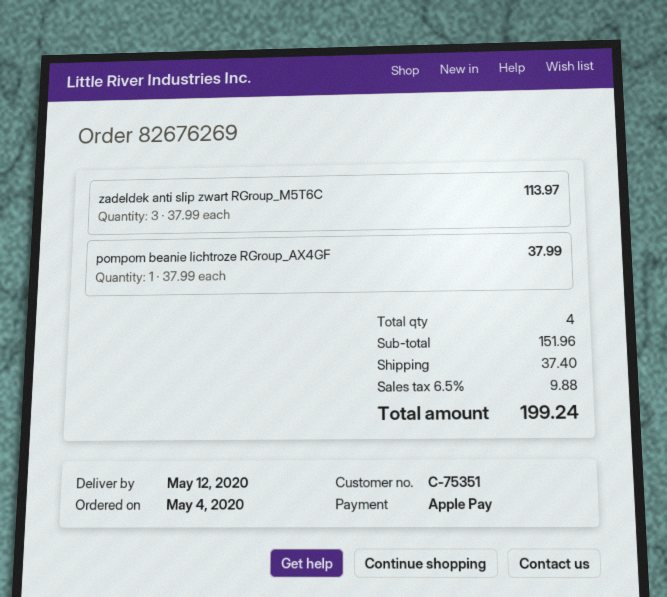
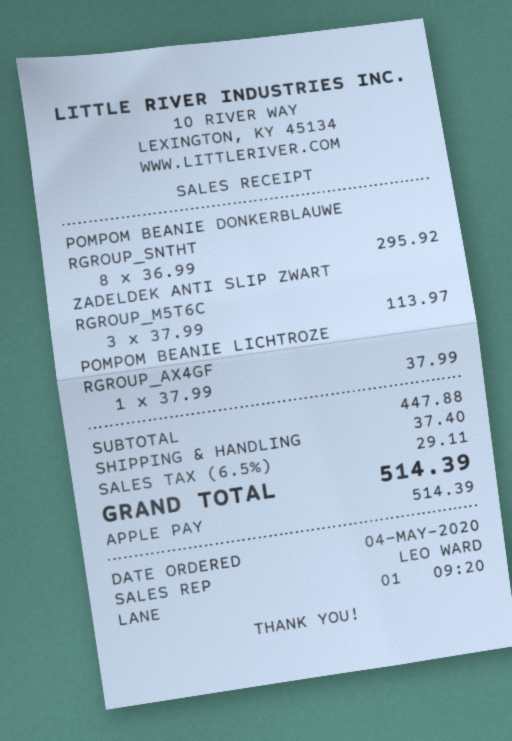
POMPOM BEANIE DONKERBLAUWE RGROUP_SNTHT: none -> 8 x 36.99 = 295.92
subtotal: 151.96 -> 447.88
tax: 6.5% = 9.88 -> 6.5% = 29.11
total: 199.24 -> 514.39

